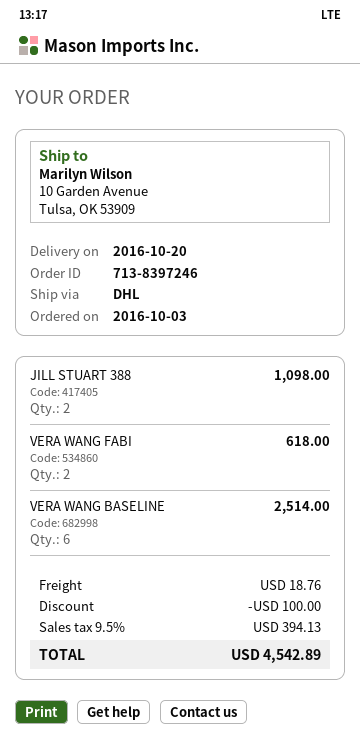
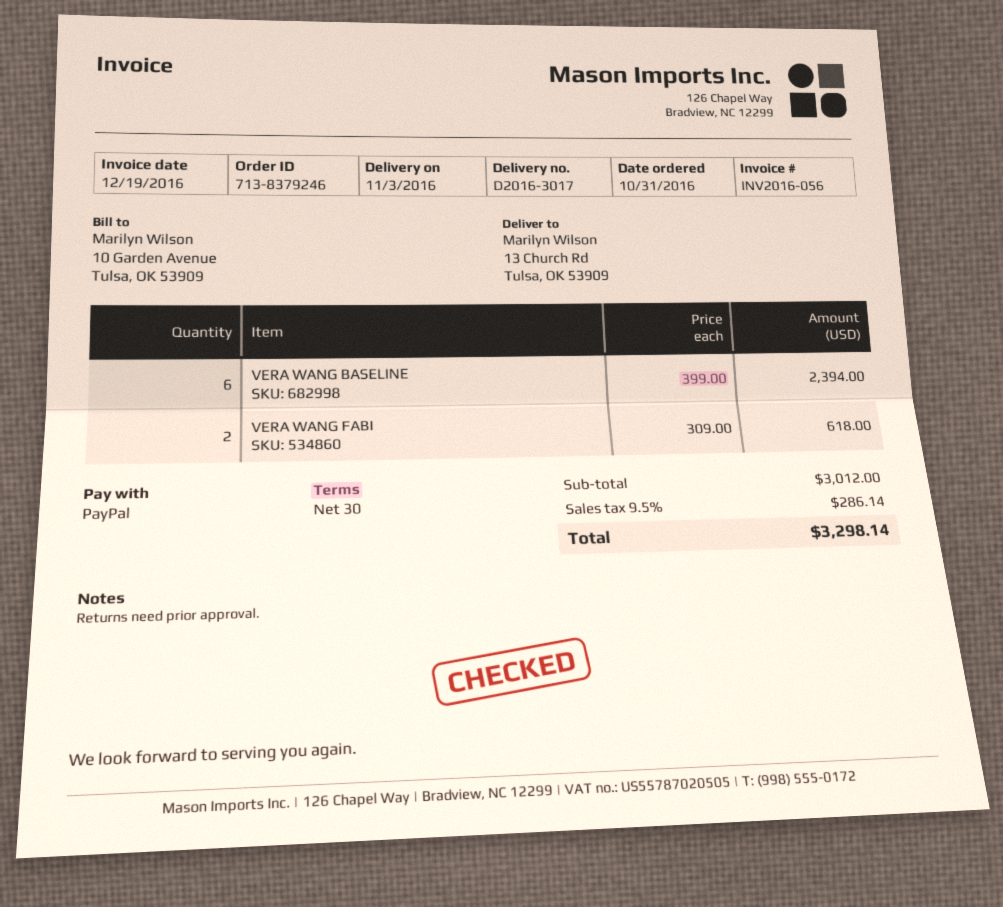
order number: 713-8397246 -> 713-8379246
order date: 2016-10-03 -> 2016-10-31
delivery date: 2016-10-20 -> 2016-11-03
ship to: 10 Garden Avenue, Tulsa, OK 53909 -> 13 Church Rd, Tulsa, OK 53909
JILL STUART 388: 2 for 1098.00 -> none
VERA WANG BASELINE: 6 for 2514.00 -> 6 for 2394.00
discount: 100.00 -> none
shipping: 18.76 -> none
tax: 9.5% = 394.13 -> 9.5% = 286.14
total: 4542.89 -> 3298.14

